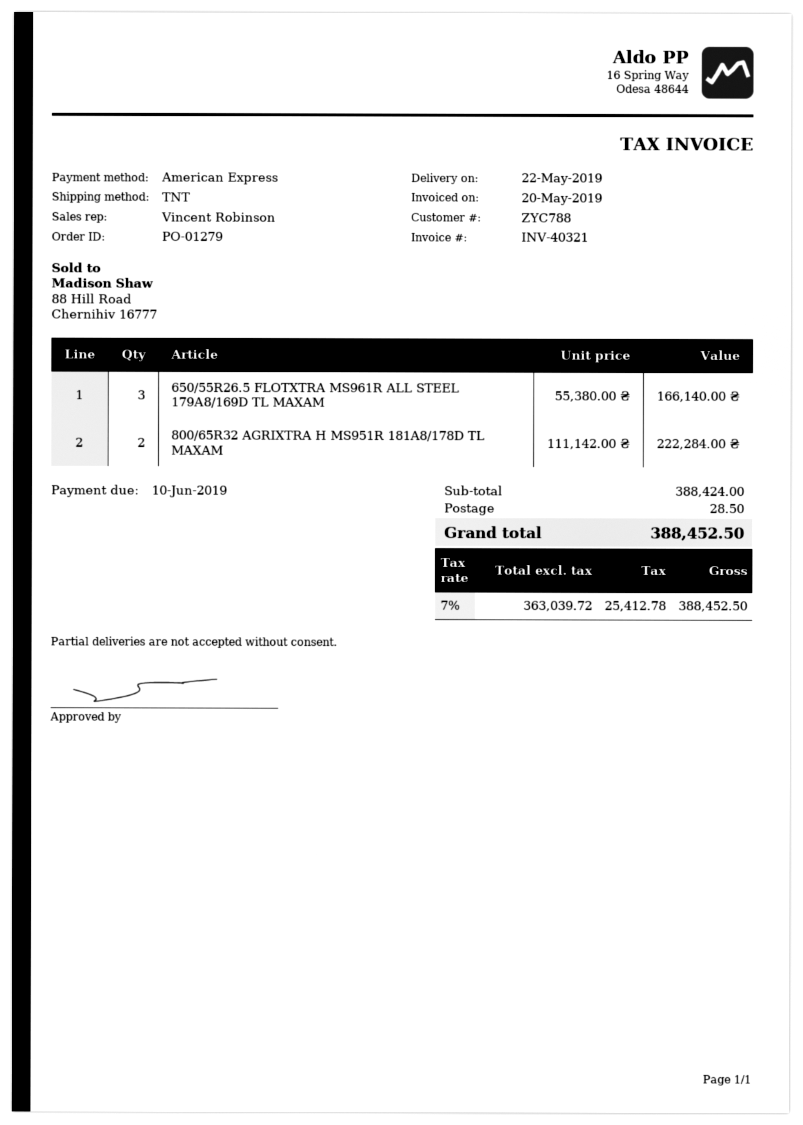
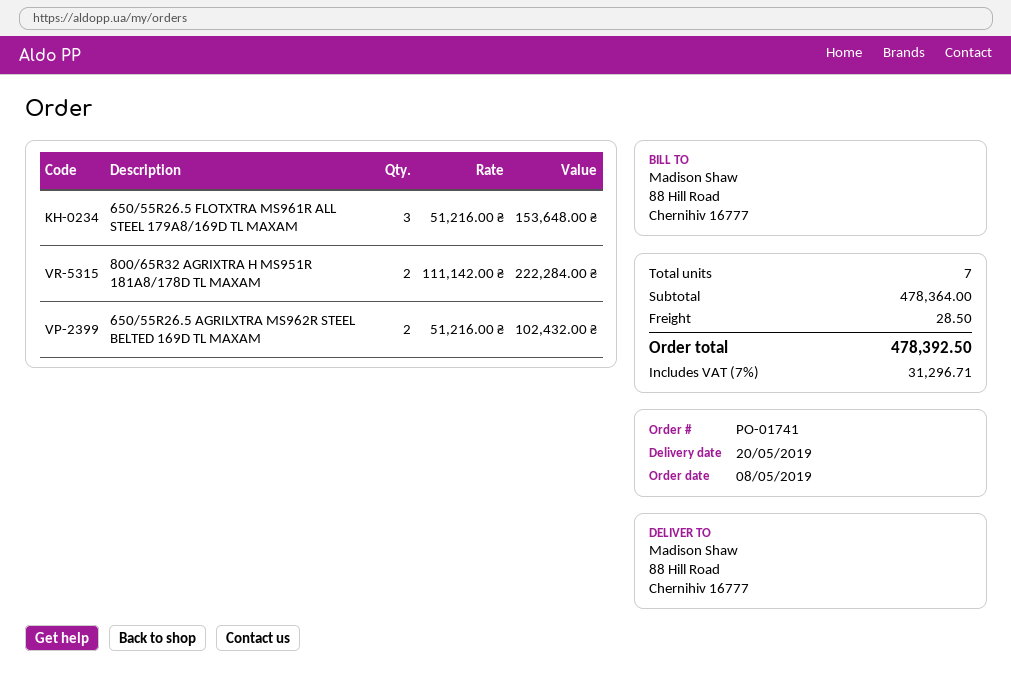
order number: PO-01279 -> PO-01741
delivery date: 2019-05-22 -> 2019-05-20
650/55R26.5 FLOTXTRA MS961R ALL STEEL 179А8/169D TL MAXAM: 3 x 55380.00 = 166140.00 -> 3 x 51216.00 = 153648.00
650/55R26.5 AGRILXTRA MS962R STEEL BELTED 169D TL MAXAM: none -> 2 x 51216.00 = 102432.00
subtotal: 388424.00 -> 478364.00
tax: 7% = 25412.78 -> 7% = 31296.71
total: 388452.50 -> 478392.50

